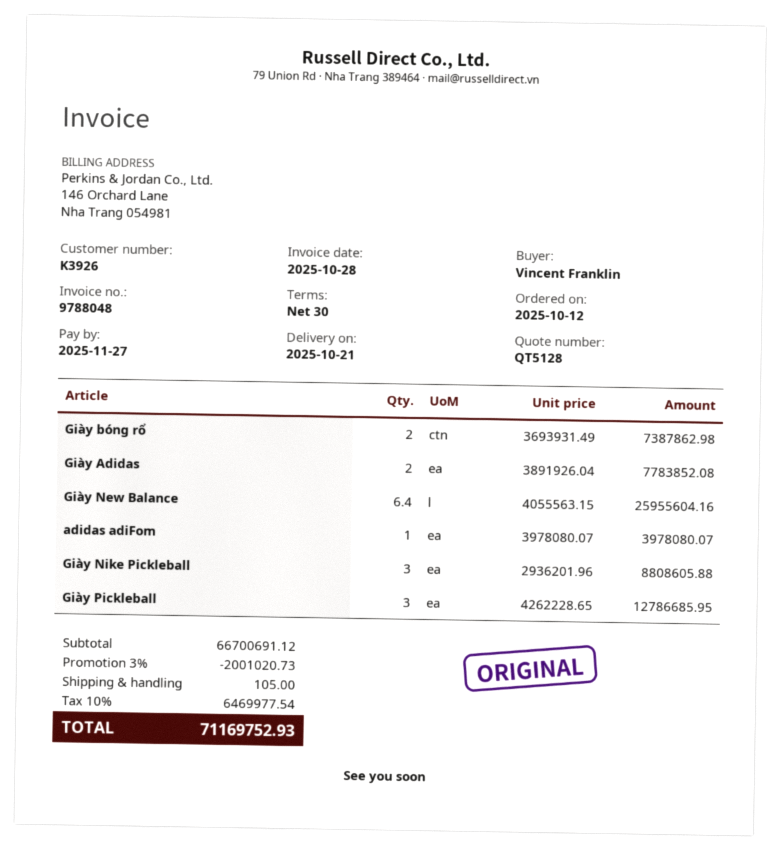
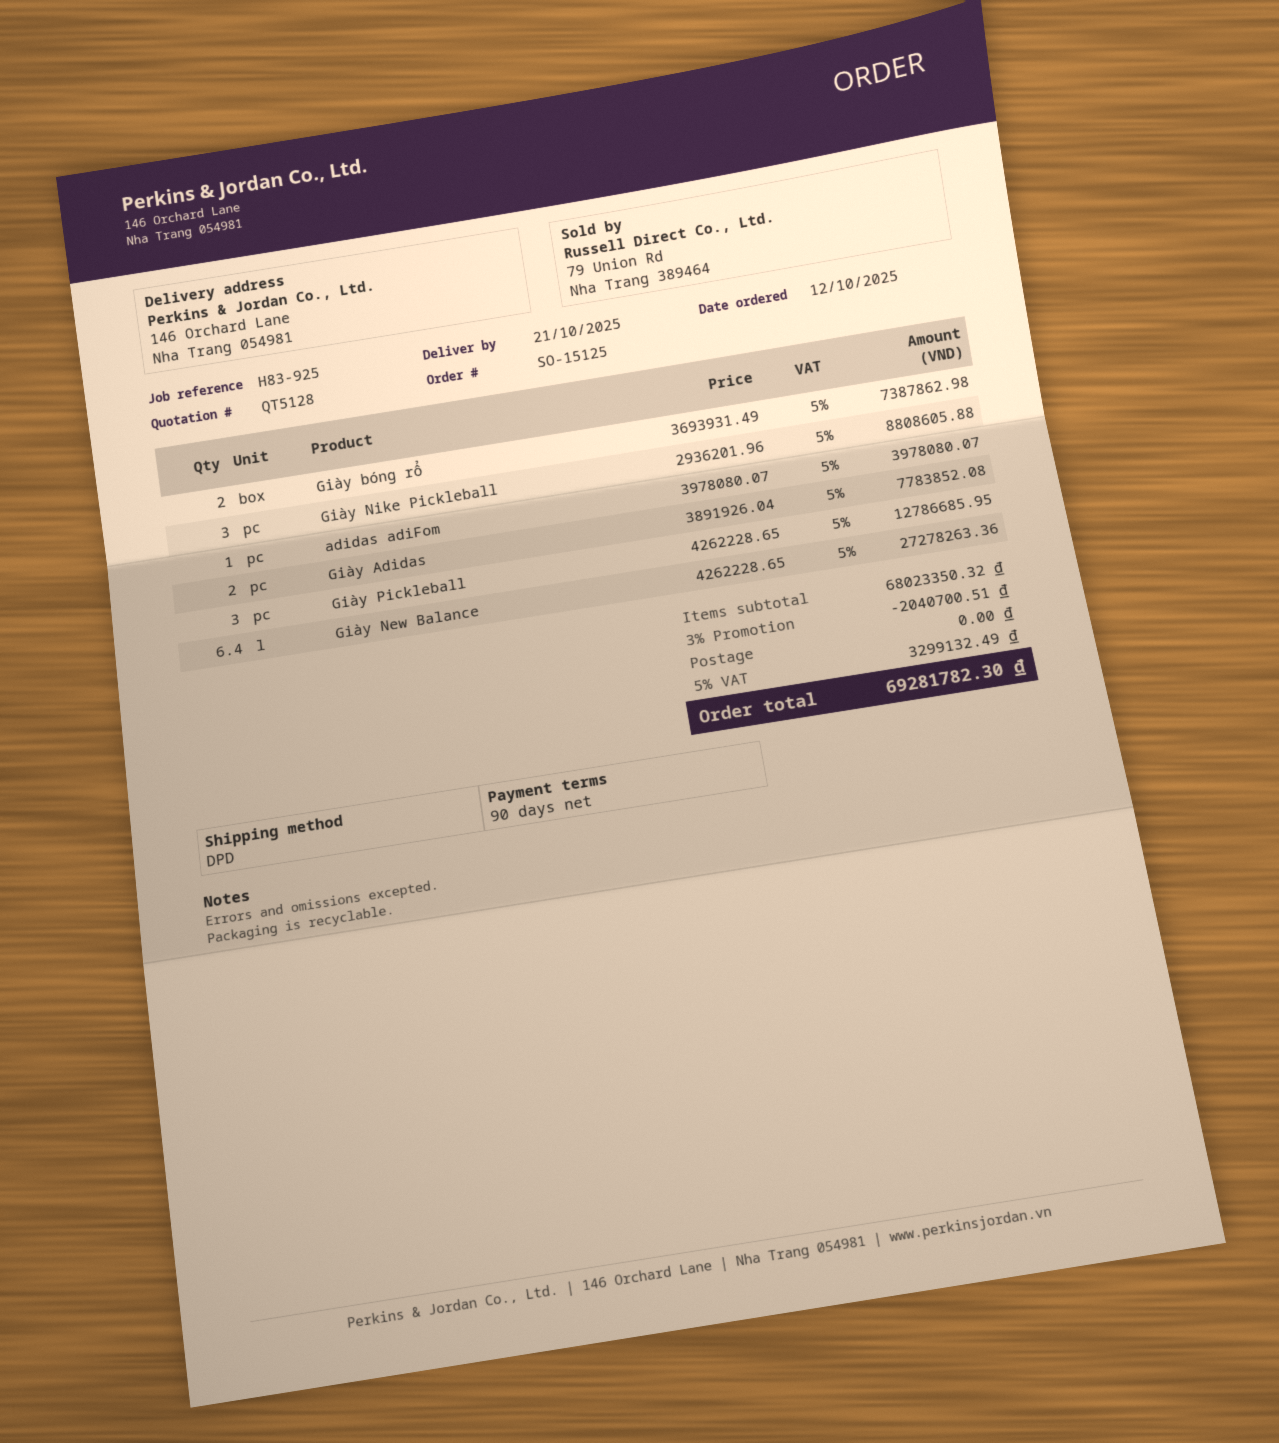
payment terms: 30 days -> 90 days
Giày New Balance: 6.4 x 4055563.15 = 25955604.16 -> 6.4 x 4262228.65 = 27278263.36
subtotal: 66700691.12 -> 68023350.32
discount: 3% = 2001020.73 -> 3% = 2040700.51
shipping: 105.00 -> 0.00
tax: 10% = 6469977.54 -> 5% = 3299132.49
total: 71169752.93 -> 69281782.30

